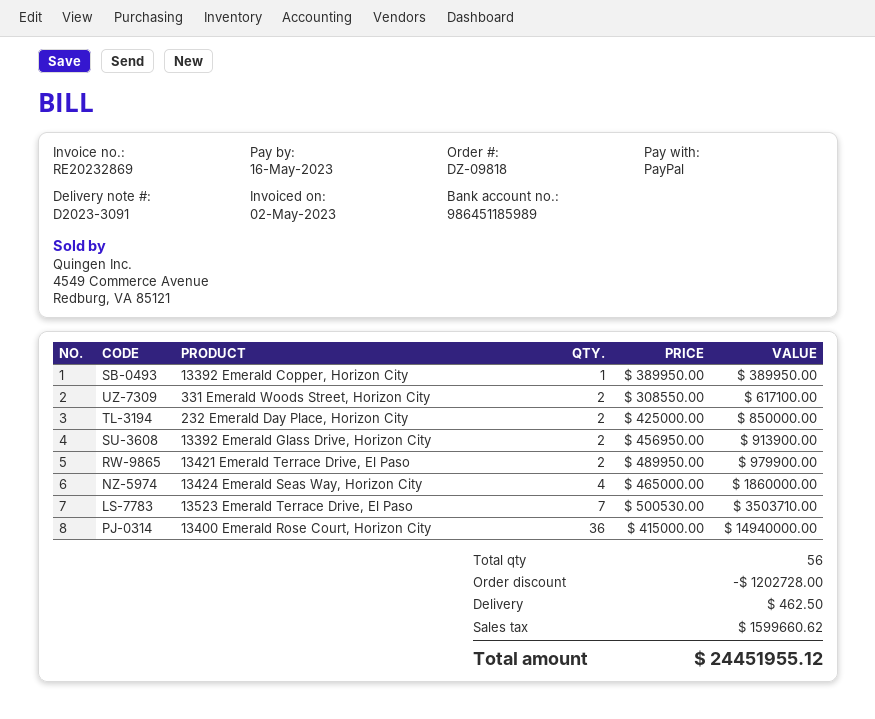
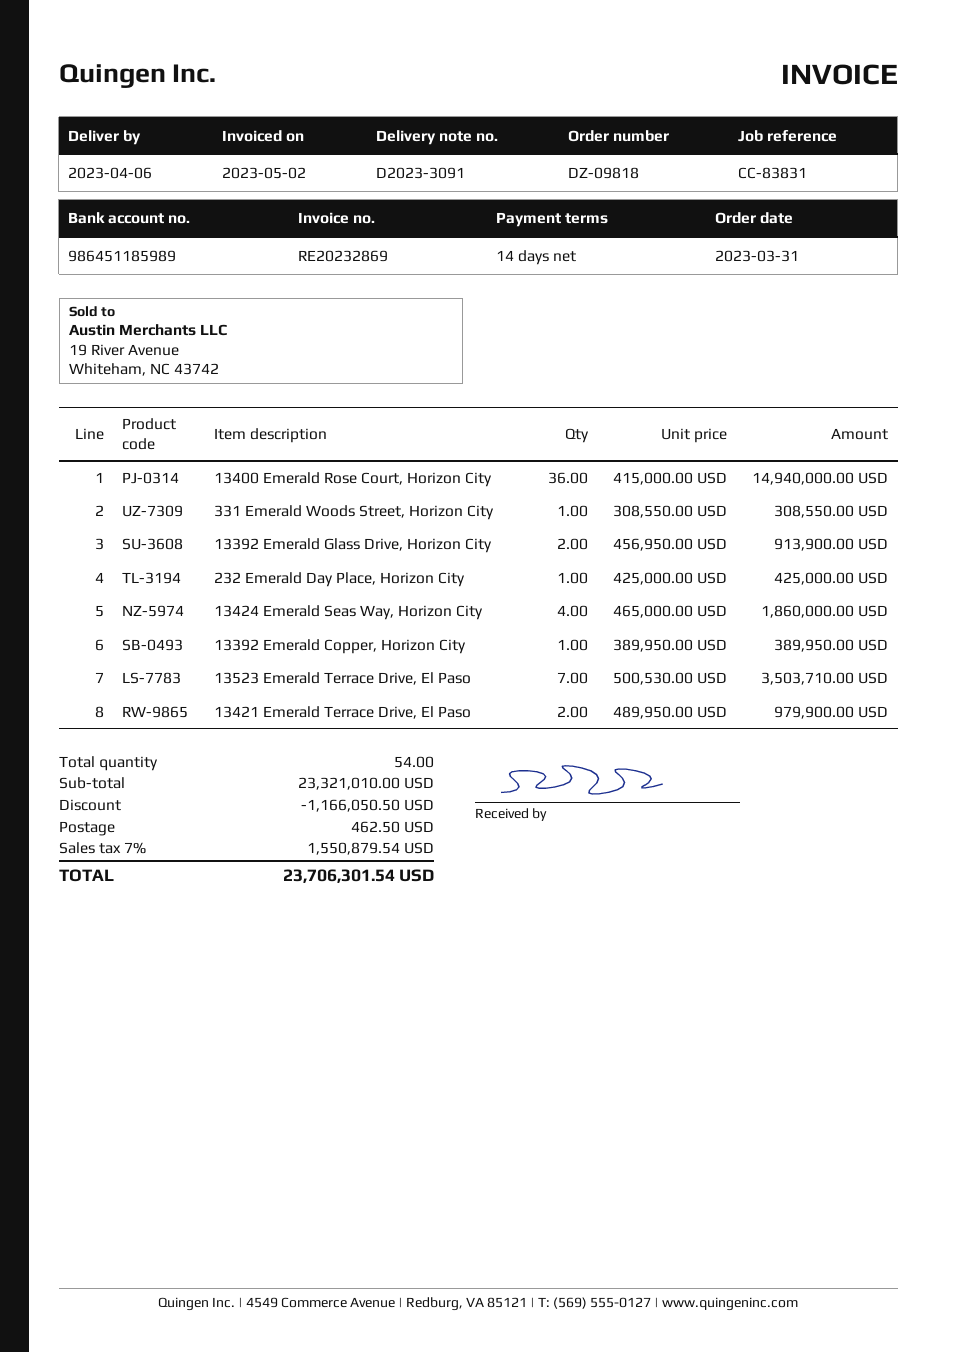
331 Emerald Woods Street, Horizon City: 2 x 308550.00 = 617100.00 -> 1 x 308550.00 = 308550.00
232 Emerald Day Place, Horizon City: 2 x 425000.00 = 850000.00 -> 1 x 425000.00 = 425000.00
total quantity: 56 -> 54
discount: 1202728.00 -> 1166050.50
tax: 1599660.62 -> 1550879.54
total: 24451955.12 -> 23706301.54

